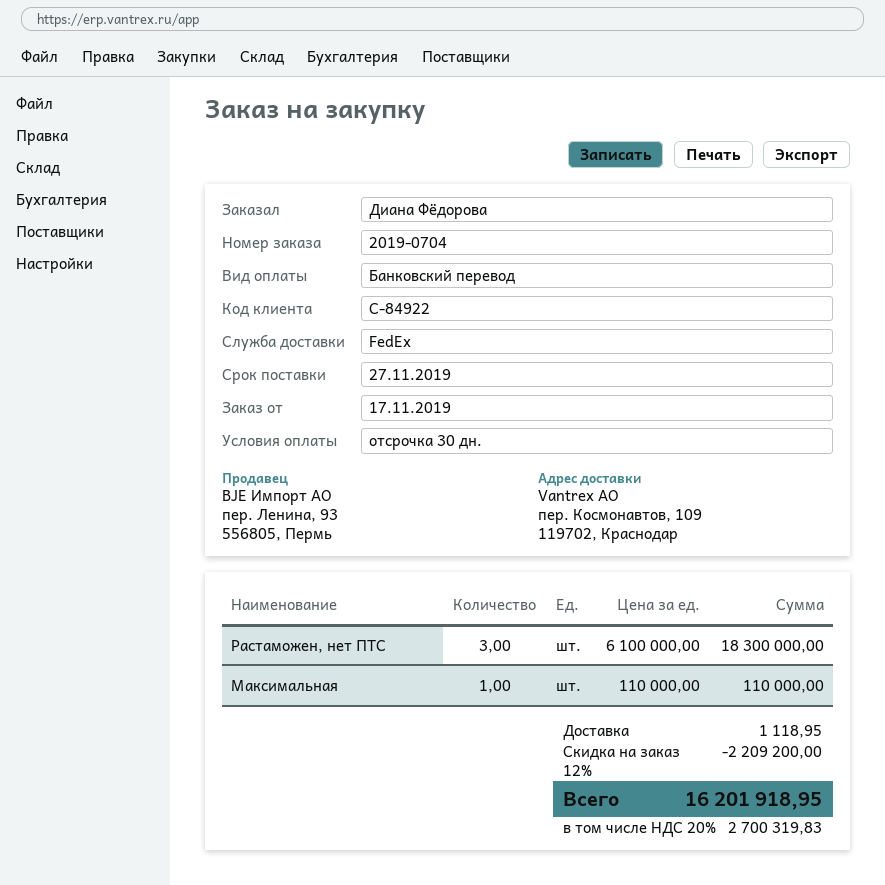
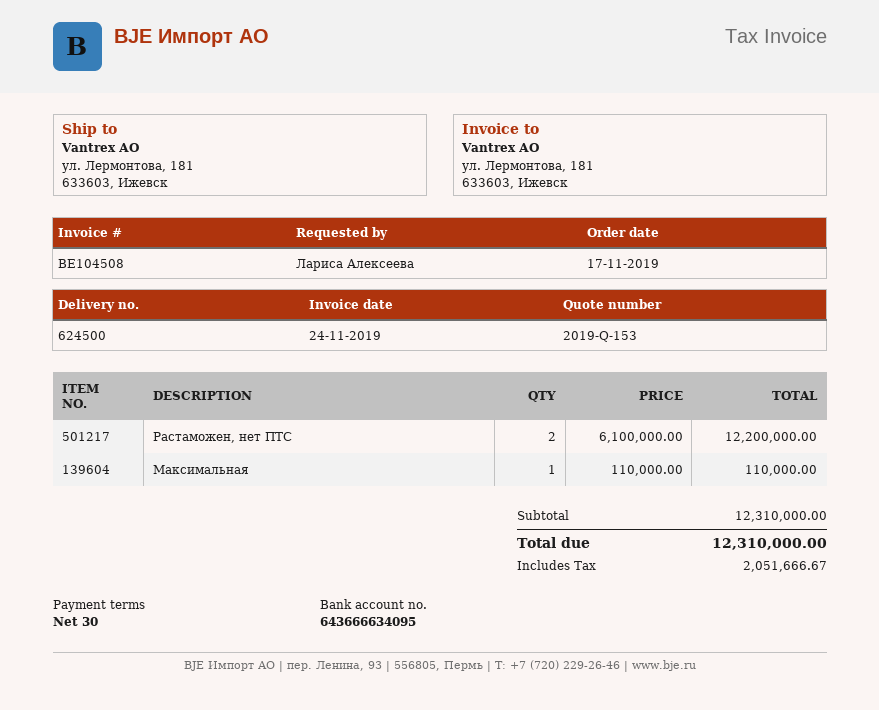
ordered by: Диана Фёдорова -> Лариса Алексеева
ship to: пер. Космонавтов, 109, 119702, Краснодар -> ул. Лермонтова, 181, 633603, Ижевск
Растаможен, нет ПТС: 3 x 6100000.00 = 18300000.00 -> 2 x 6100000.00 = 12200000.00
discount: 12% = 2209200.00 -> none
shipping: 1118.95 -> none
tax: 2700319.83 -> 2051666.67
total: 16201918.95 -> 12310000.00

